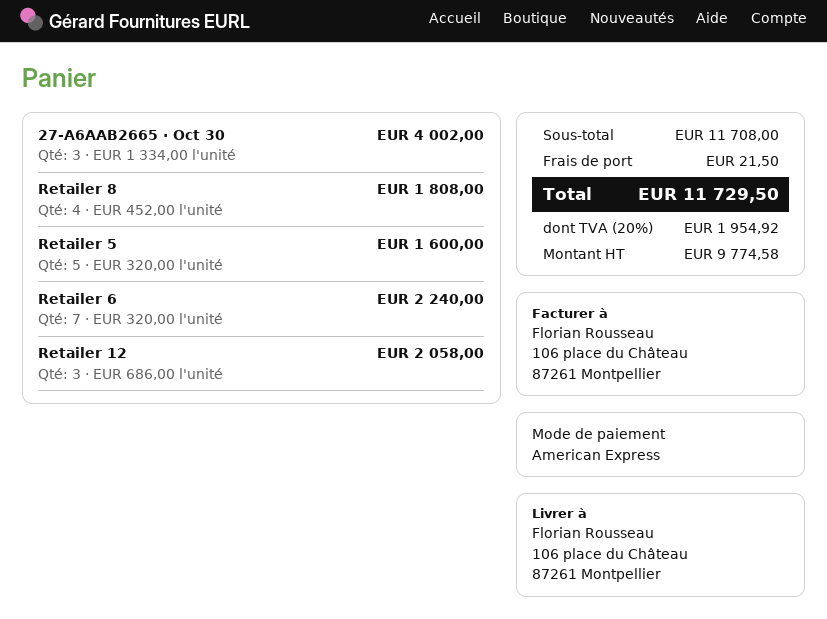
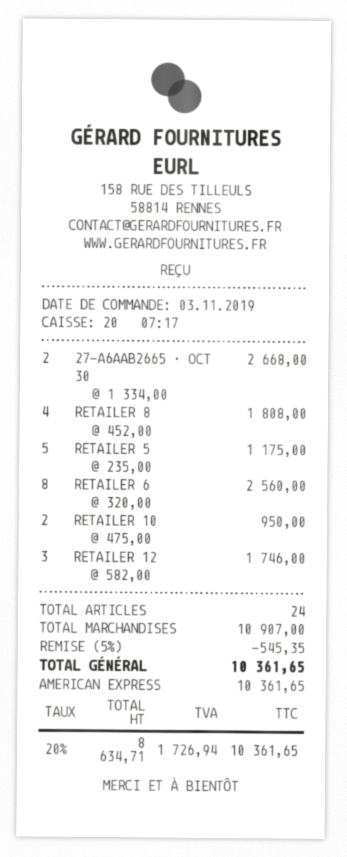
27-A6AAB2665 · Oct 30: 3 x 1334.00 = 4002.00 -> 2 x 1334.00 = 2668.00
Retailer 5: 5 x 320.00 = 1600.00 -> 5 x 235.00 = 1175.00
Retailer 6: 7 x 320.00 = 2240.00 -> 8 x 320.00 = 2560.00
Retailer 12: 3 x 686.00 = 2058.00 -> 3 x 582.00 = 1746.00
RETAILER 10: none -> 2 x 475.00 = 950.00
subtotal: 11708.00 -> 10907.00
discount: none -> 5% = 545.35
shipping: 21.50 -> none
net: 9774.58 -> 8634.71
tax: 20% = 1954.92 -> 20% = 1726.94
total: 11729.50 -> 10361.65

